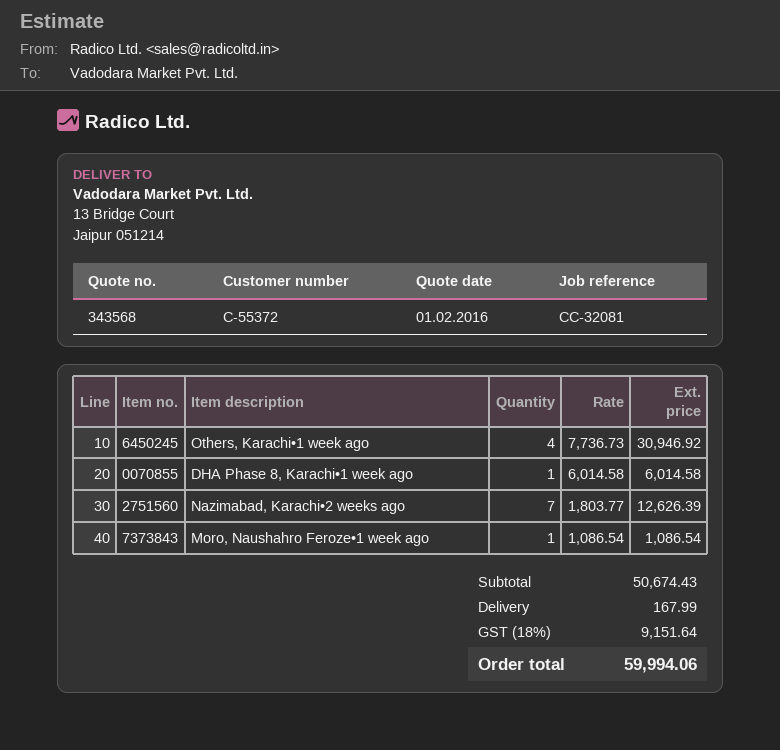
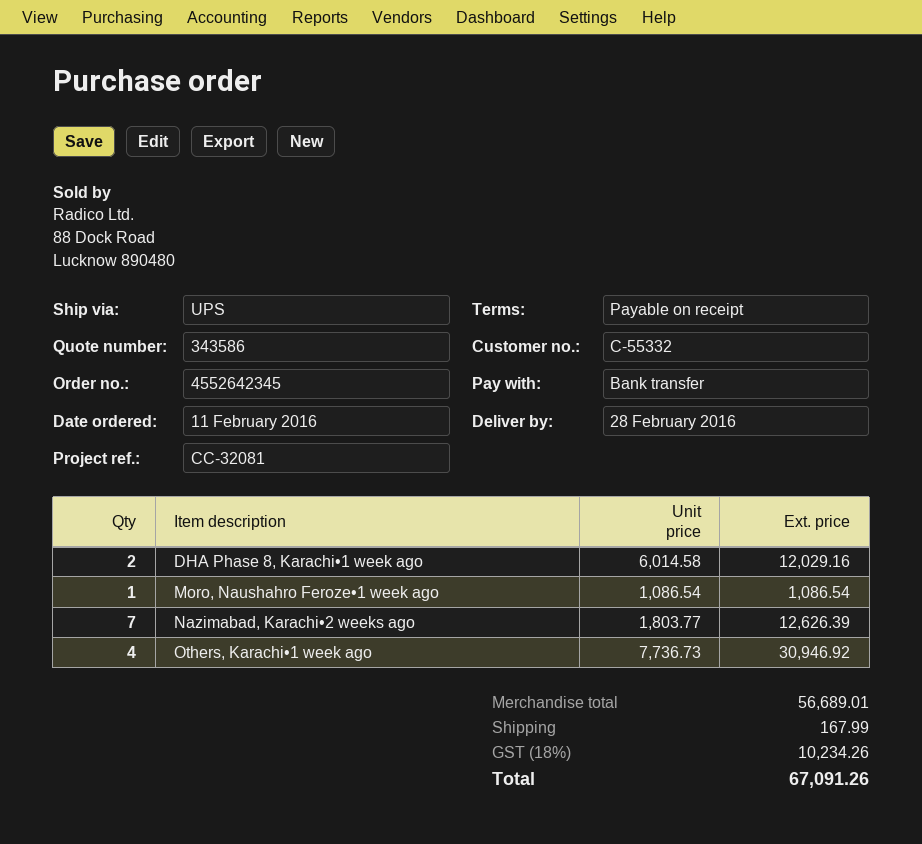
quote number: 343568 -> 343586
customer number: C-55372 -> C-55332
DHA Phase 8, Karachi•1 week ago: 1 x 6014.58 = 6014.58 -> 2 x 6014.58 = 12029.16
subtotal: 50674.43 -> 56689.01
tax: 18% = 9151.64 -> 18% = 10234.26
total: 59994.06 -> 67091.26

